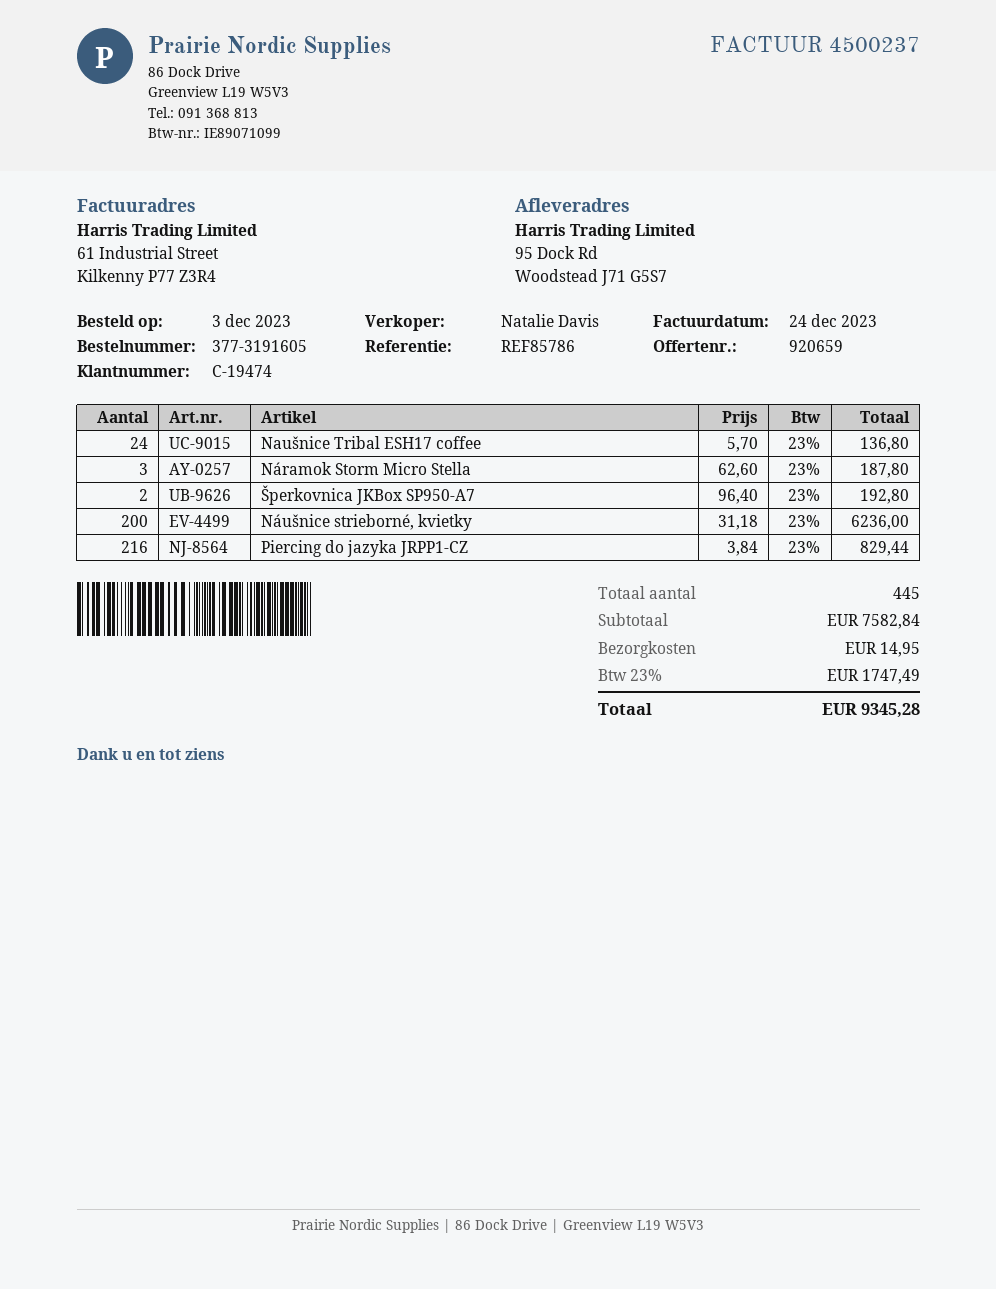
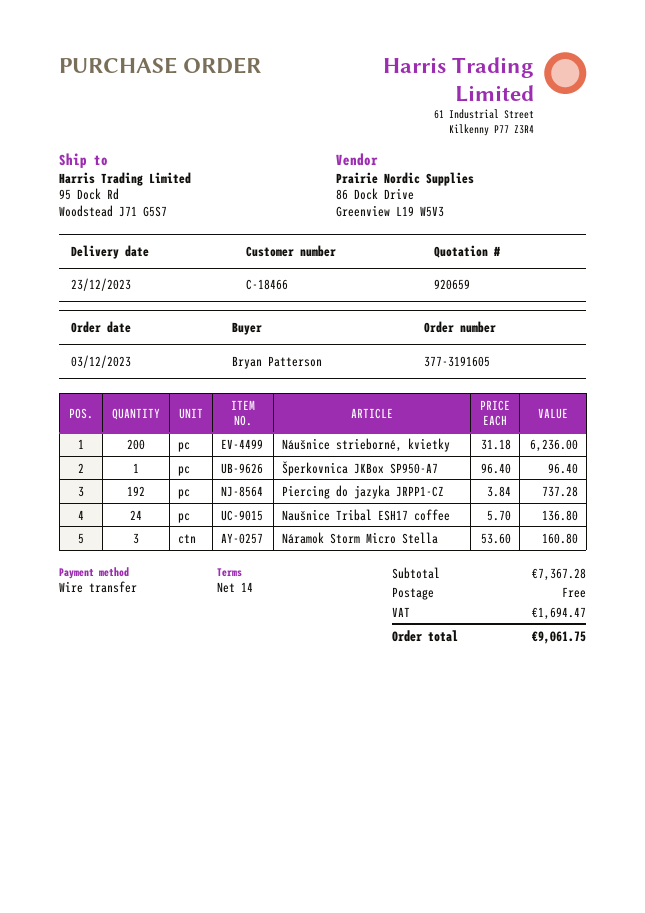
customer number: C-19474 -> C-18466
Náramok Storm Micro Stella: 3 x 62.60 = 187.80 -> 3 x 53.60 = 160.80
Šperkovnica JKBox SP950-A7: 2 x 96.40 = 192.80 -> 1 x 96.40 = 96.40
Piercing do jazyka JRPP1-CZ: 216 x 3.84 = 829.44 -> 192 x 3.84 = 737.28
subtotal: 7582.84 -> 7367.28
shipping: 14.95 -> 0.00
tax: 1747.49 -> 1694.47
total: 9345.28 -> 9061.75

